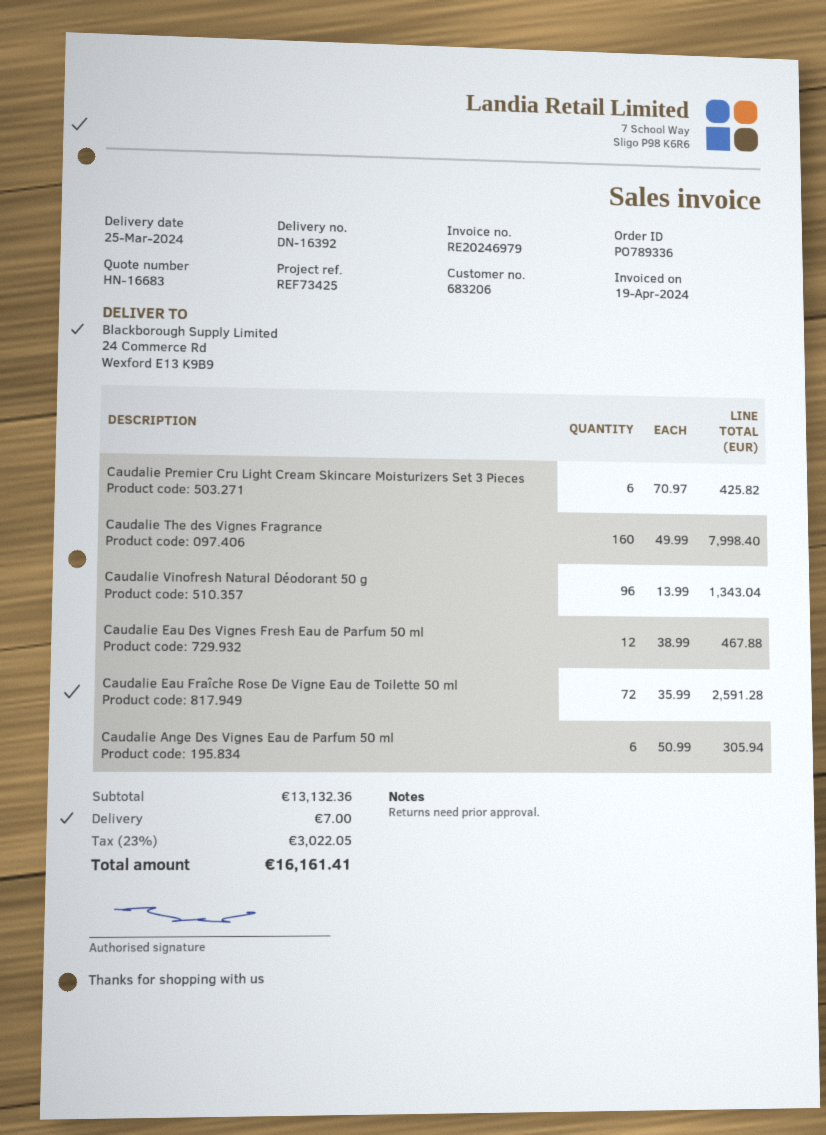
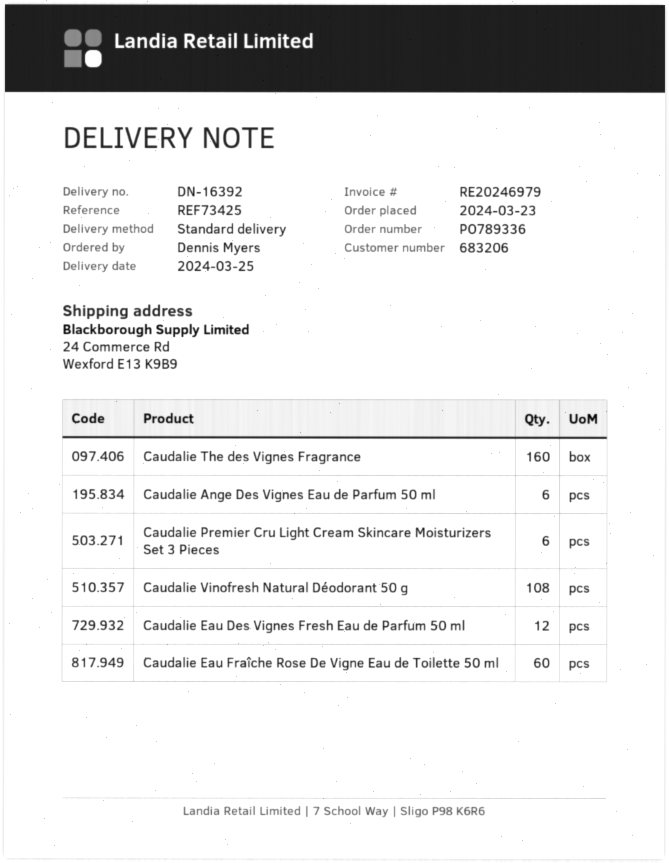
Caudalie Vinofresh Natural Déodorant 50 g: 96 -> 108
Caudalie Eau Fraîche Rose De Vigne Eau de Toilette 50 ml: 72 -> 60

